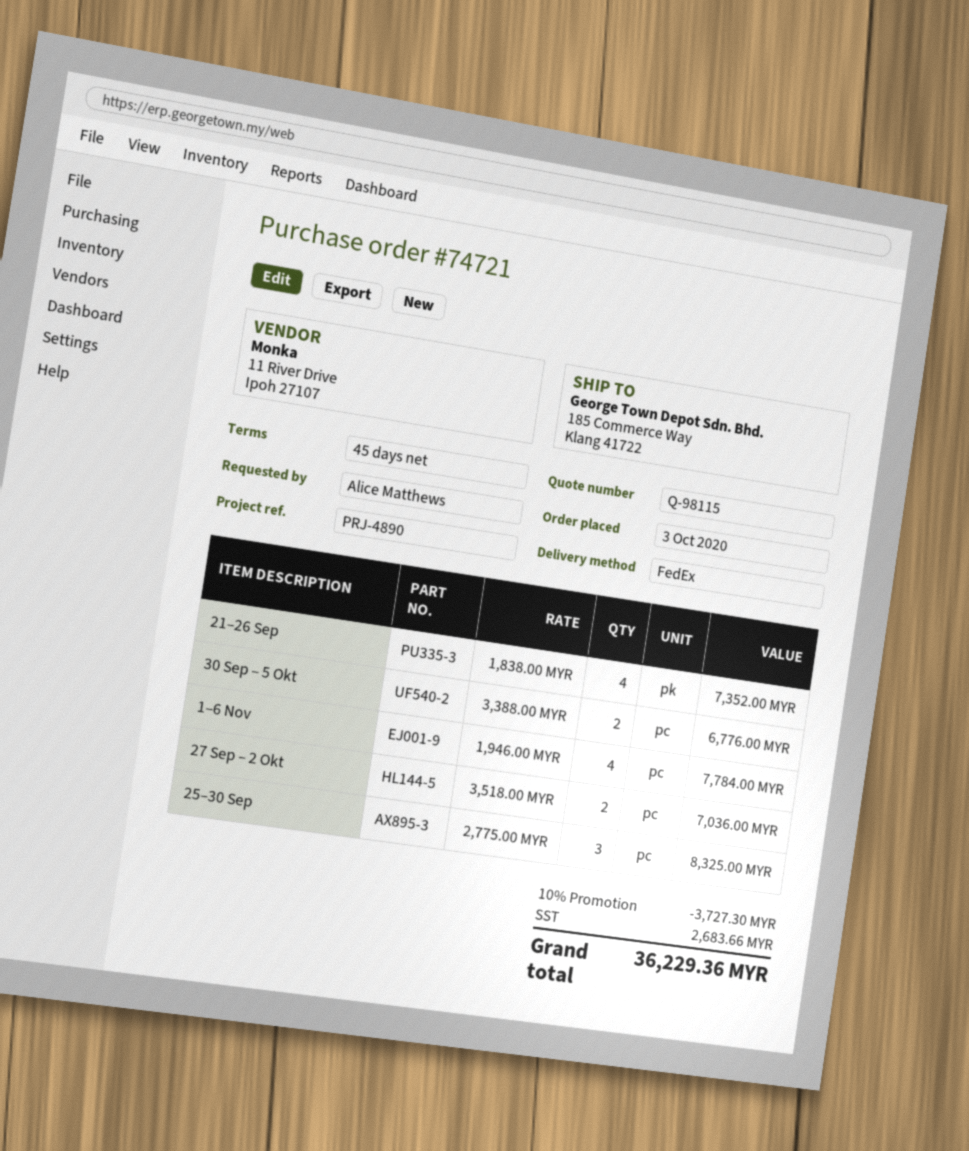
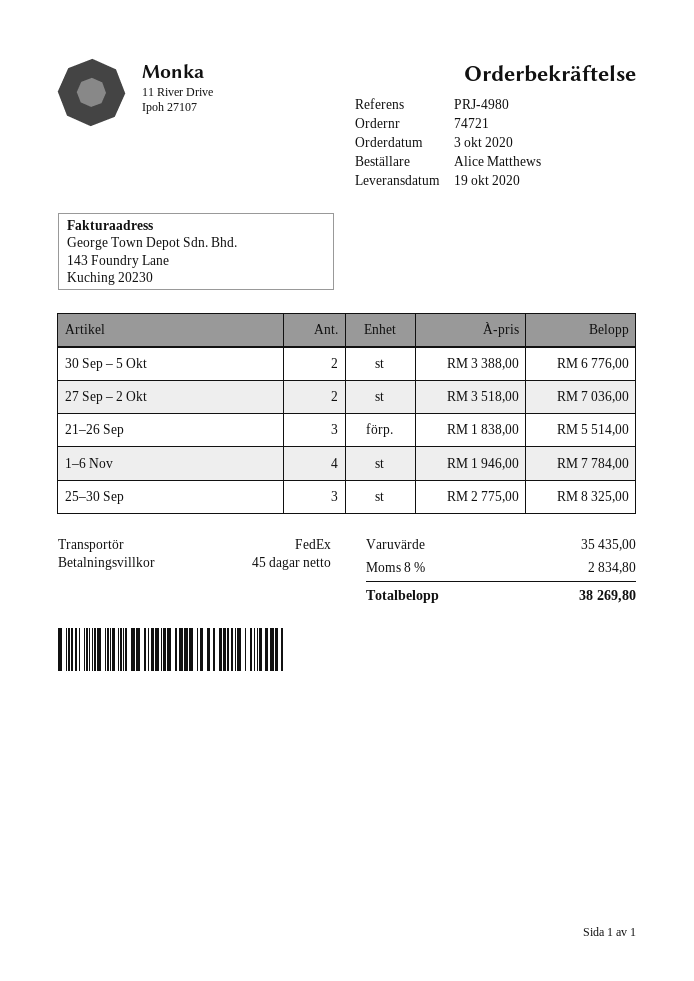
reference: PRJ-4890 -> PRJ-4980
21–26 Sep: 4 x 1838.00 = 7352.00 -> 3 x 1838.00 = 5514.00
discount: 10% = 3727.30 -> none
tax: 2683.66 -> 2834.80
total: 36229.36 -> 38269.80

